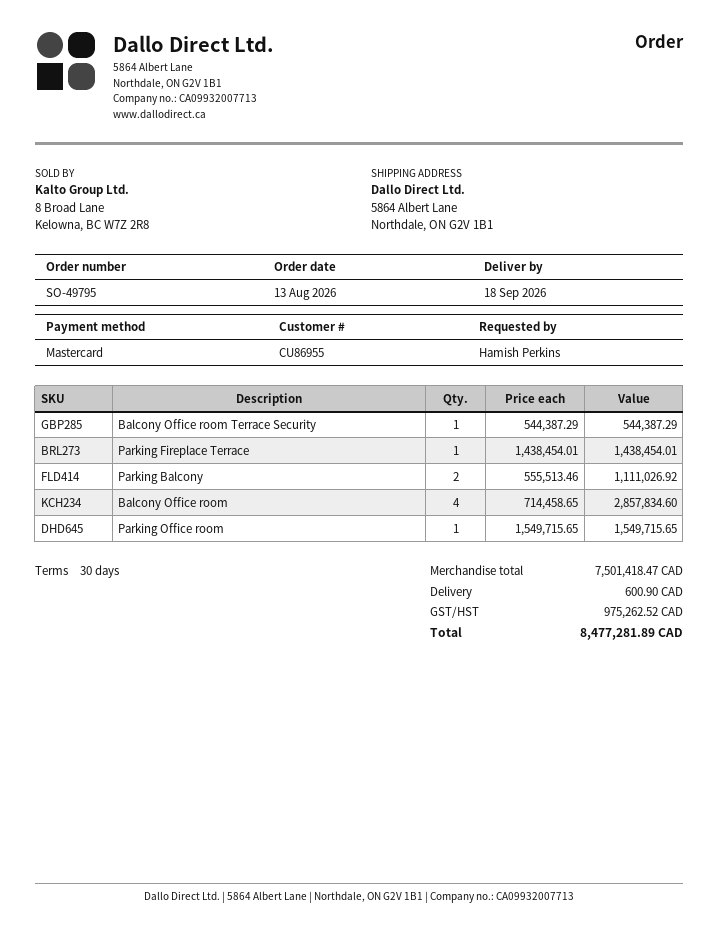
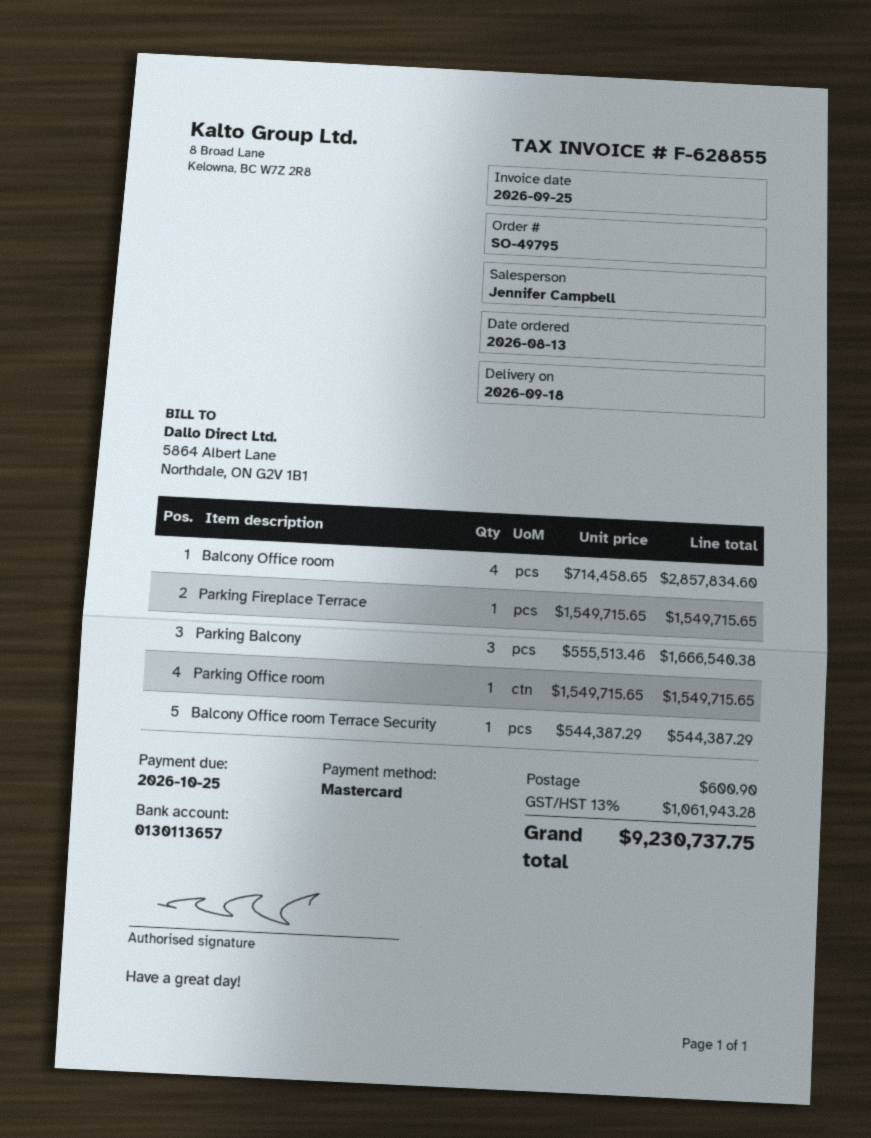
Parking Fireplace Terrace: 1 x 1438454.01 = 1438454.01 -> 1 x 1549715.65 = 1549715.65
Parking Balcony: 2 x 555513.46 = 1111026.92 -> 3 x 555513.46 = 1666540.38
tax: 975262.52 -> 1061943.28
total: 8477281.89 -> 9230737.75

